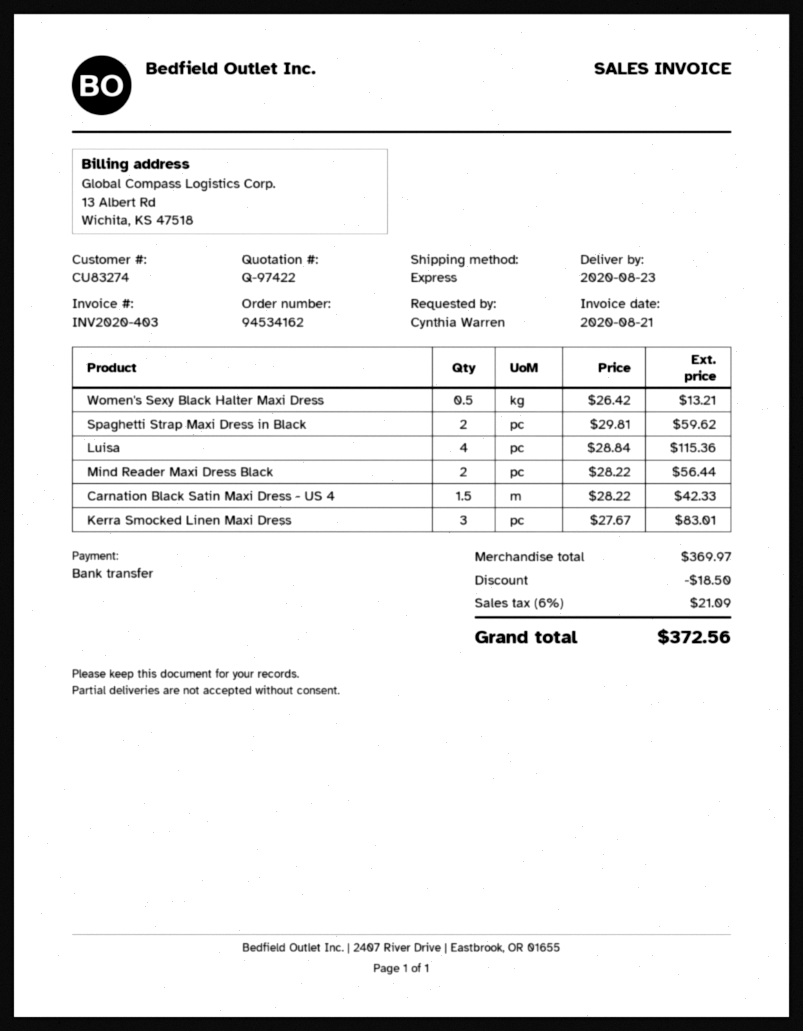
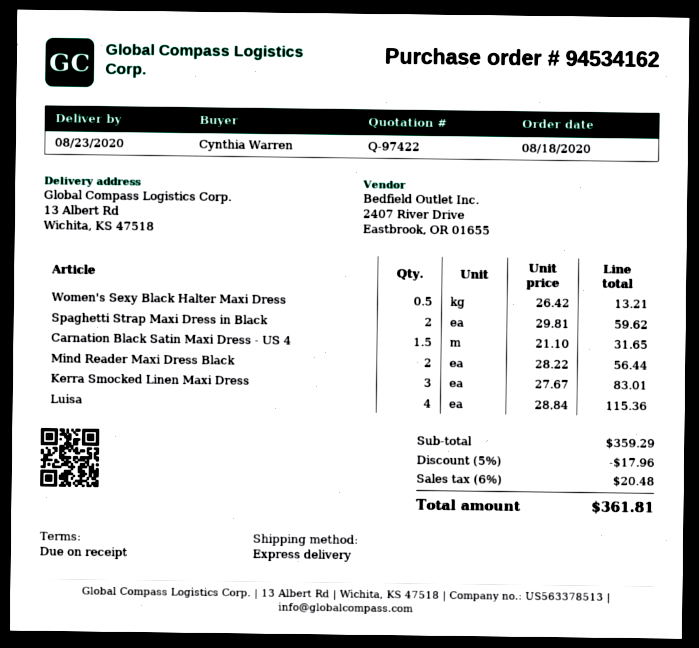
Carnation Black Satin Maxi Dress - US 4: 1.5 x 28.22 = 42.33 -> 1.5 x 21.10 = 31.65
subtotal: 369.97 -> 359.29
discount: 18.50 -> 17.96
tax: 6% = 21.09 -> 6% = 20.48
total: 372.56 -> 361.81

